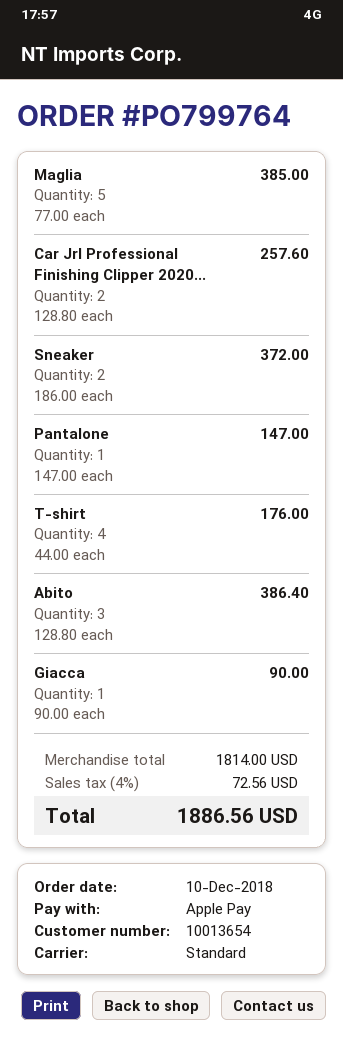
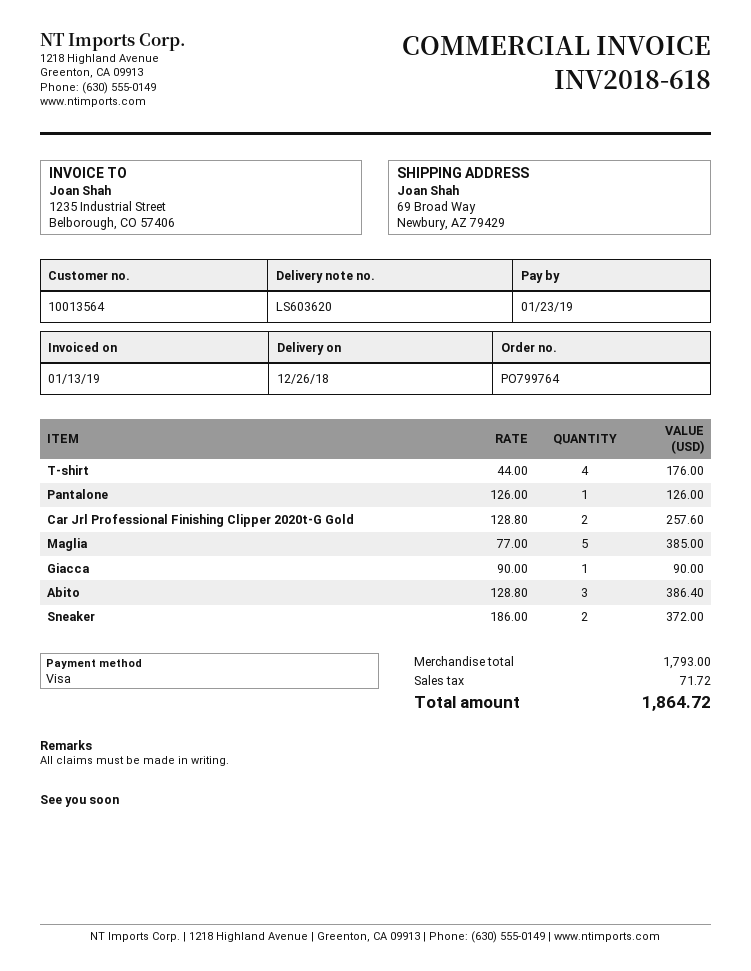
customer number: 10013654 -> 10013564
payment method: Apple Pay -> Visa
Pantalone: 1 x 147.00 = 147.00 -> 1 x 126.00 = 126.00
subtotal: 1814.00 -> 1793.00
tax: 72.56 -> 71.72
total: 1886.56 -> 1864.72

